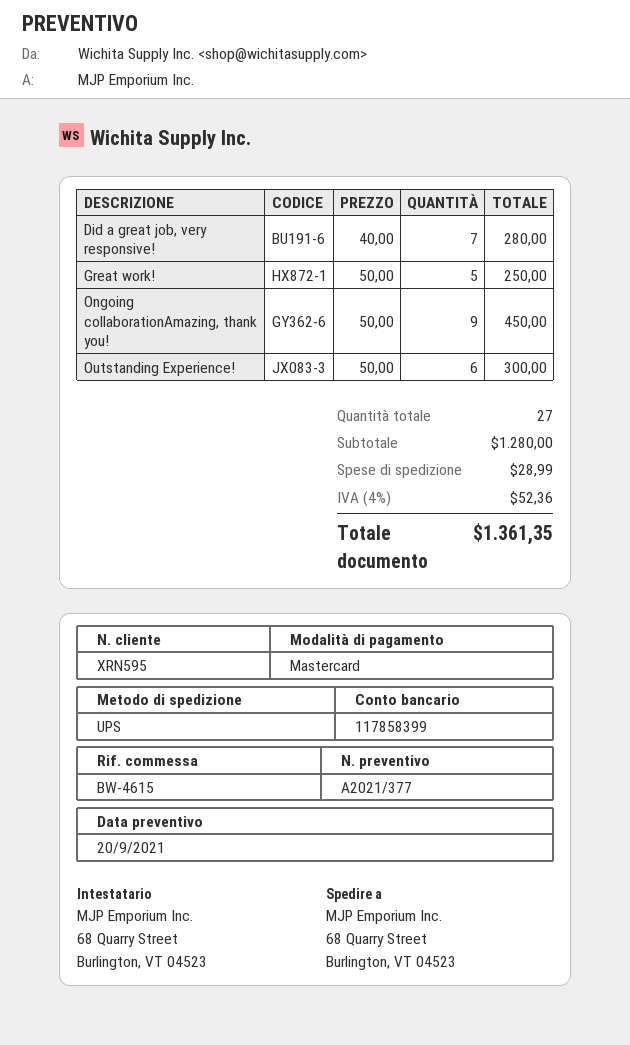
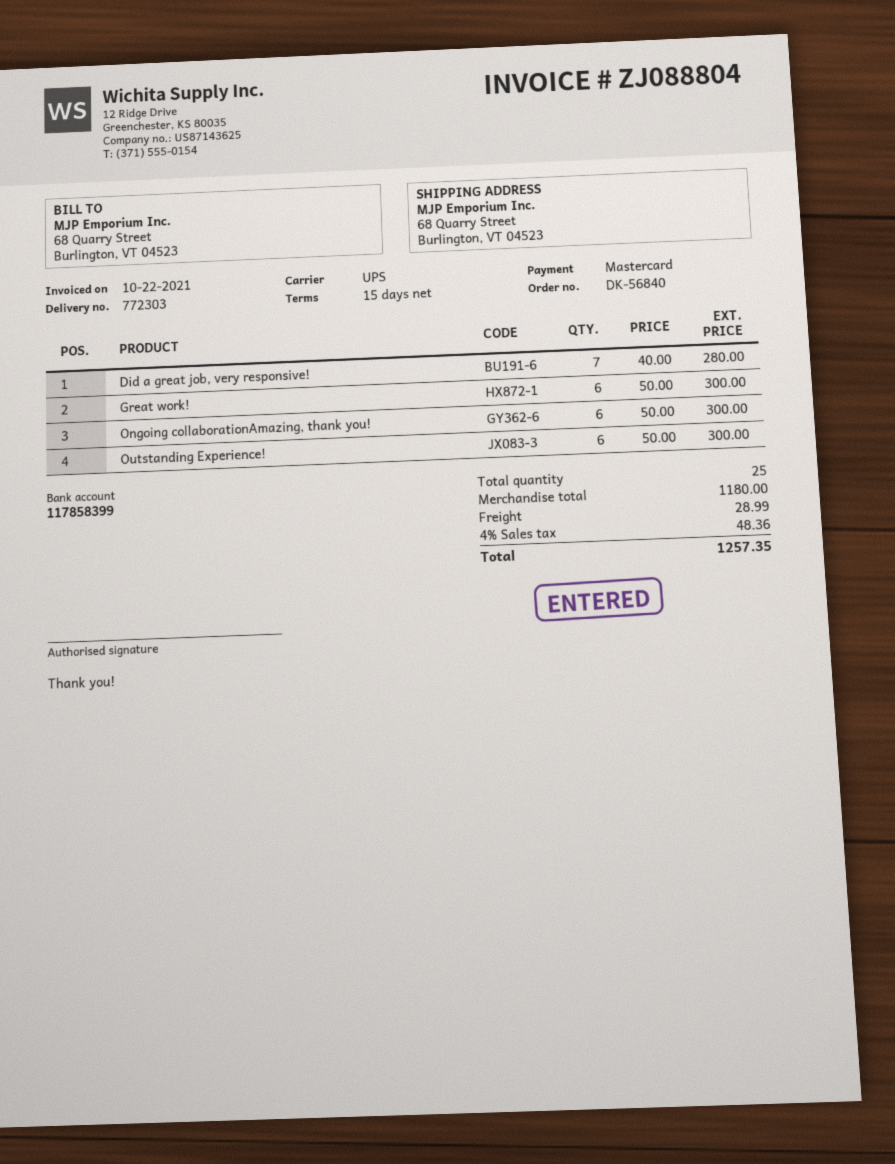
Great work!: 5 x 50.00 = 250.00 -> 6 x 50.00 = 300.00
Ongoing collaborationAmazing, thank you!: 9 x 50.00 = 450.00 -> 6 x 50.00 = 300.00
total quantity: 27 -> 25
subtotal: 1280.00 -> 1180.00
tax: 4% = 52.36 -> 4% = 48.36
total: 1361.35 -> 1257.35

